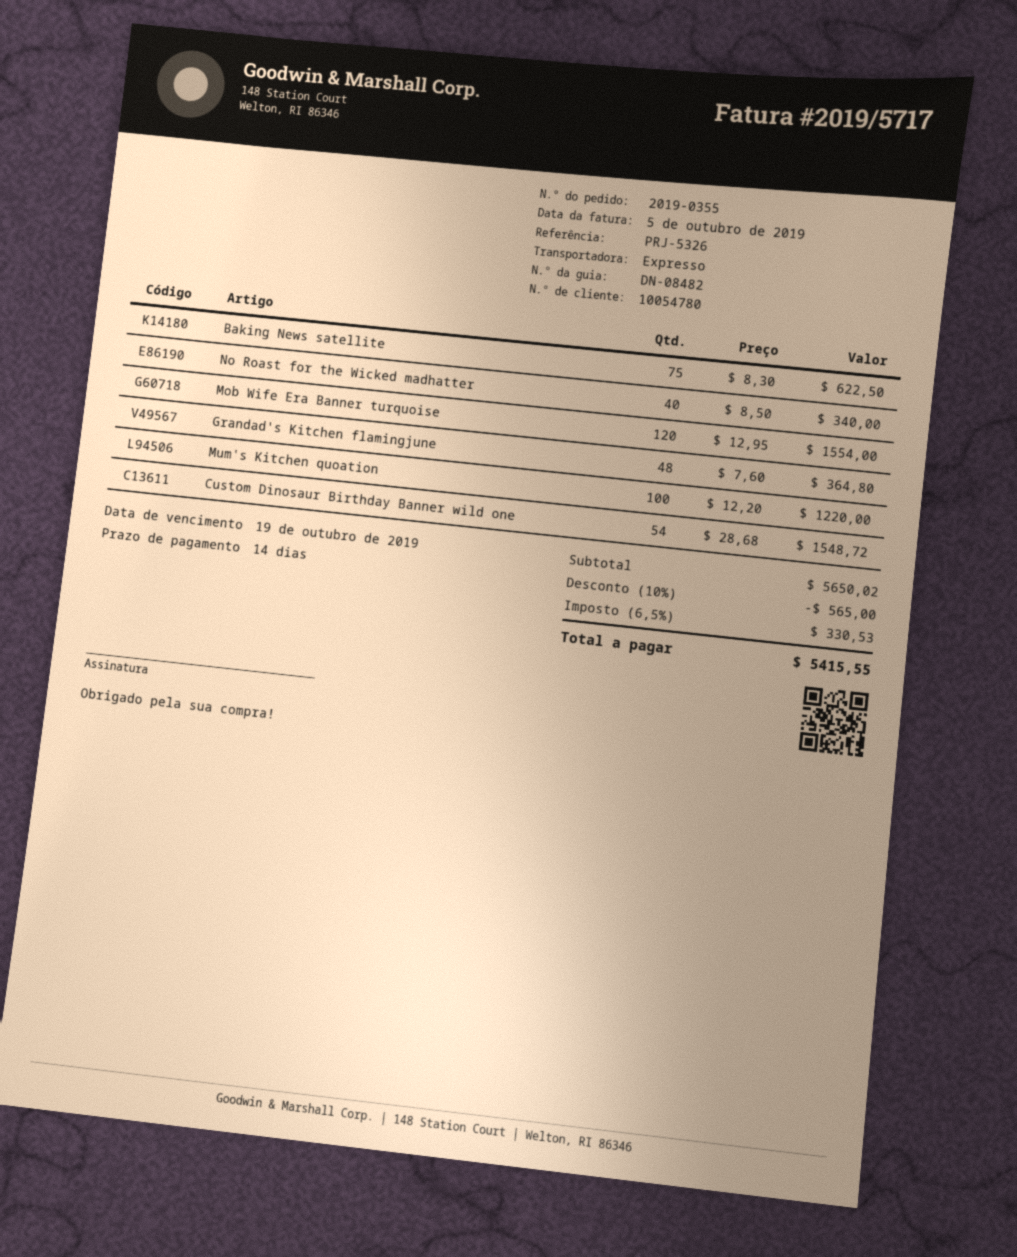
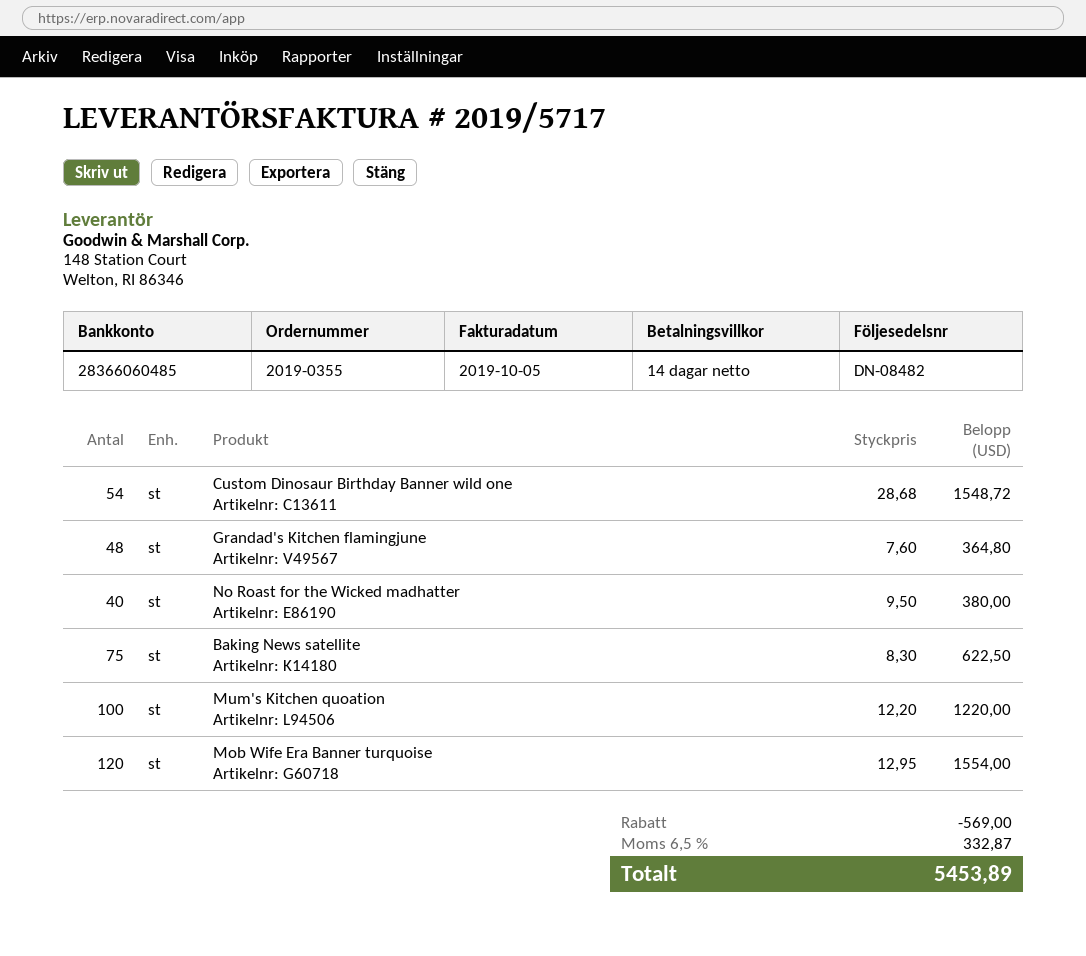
No Roast for the Wicked madhatter: 40 x 8.50 = 340.00 -> 40 x 9.50 = 380.00
discount: 565.00 -> 569.00
tax: 6.5% = 330.53 -> 6.5% = 332.87
total: 5415.55 -> 5453.89

